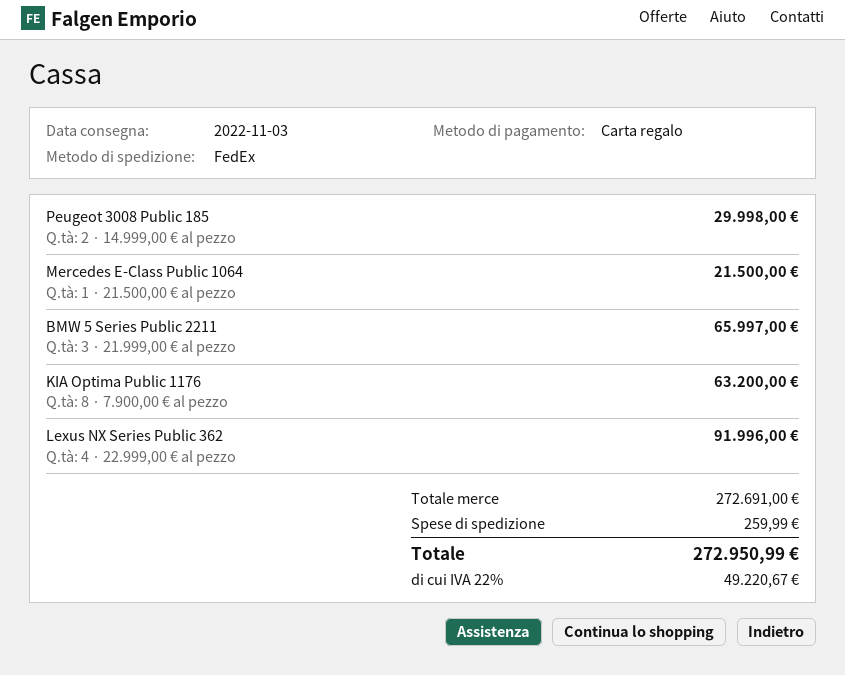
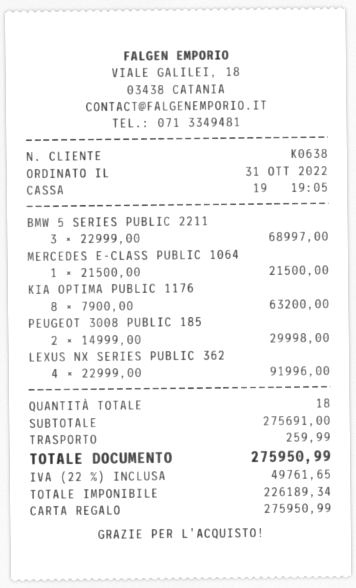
BMW 5 Series Public 2211: 3 x 21999.00 = 65997.00 -> 3 x 22999.00 = 68997.00
subtotal: 272691.00 -> 275691.00
tax: 22% = 49220.67 -> 22% = 49761.65
total: 272950.99 -> 275950.99

